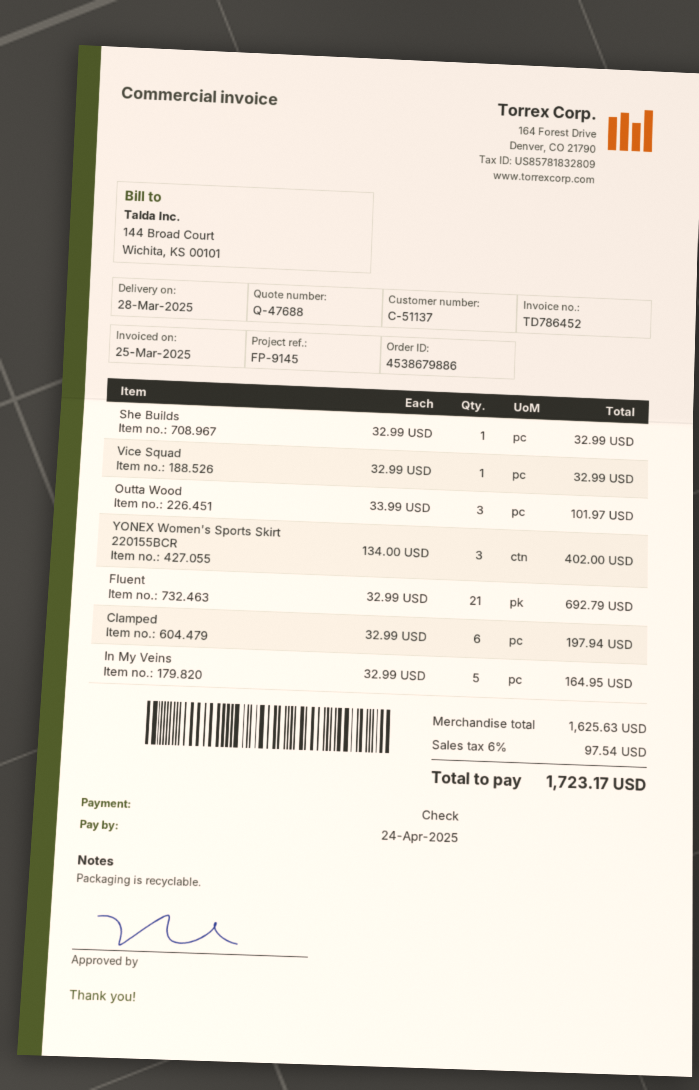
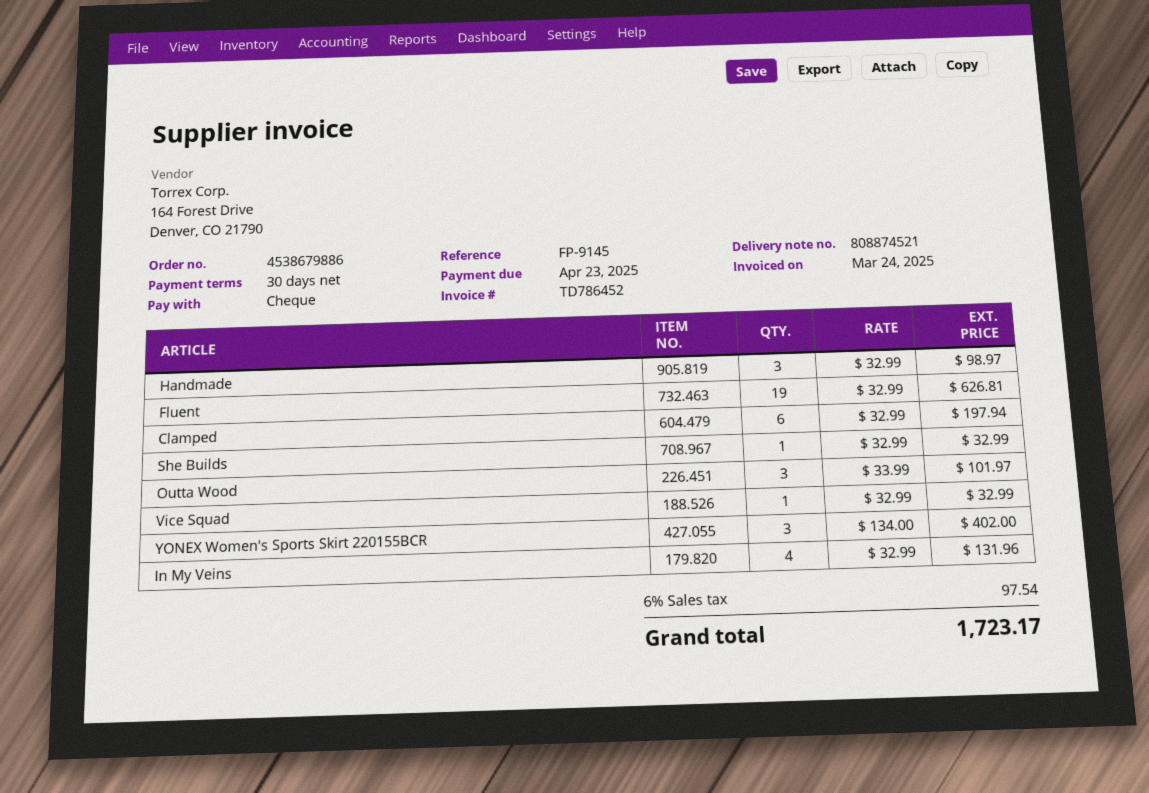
invoice date: 2025-03-25 -> 2025-03-24
due date: 2025-04-24 -> 2025-04-23
Fluent: 21 x 32.99 = 692.79 -> 19 x 32.99 = 626.81
In My Veins: 5 x 32.99 = 164.95 -> 4 x 32.99 = 131.96
Handmade: none -> 3 x 32.99 = 98.97

